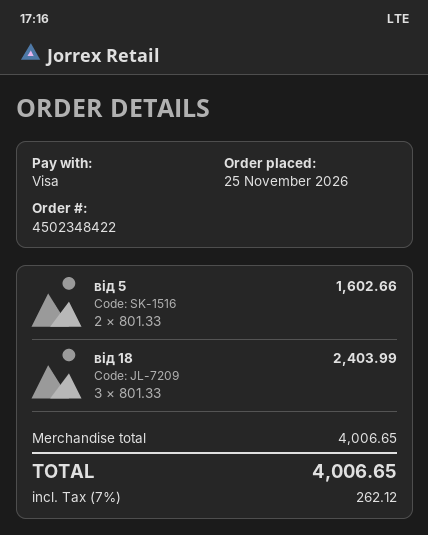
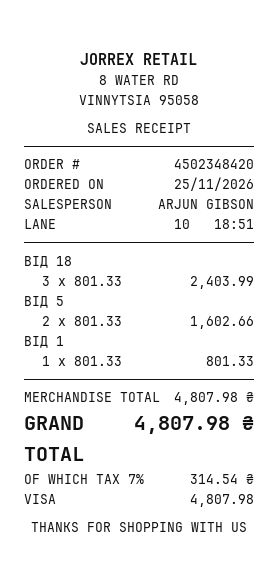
order number: 4502348422 -> 4502348420
ВІД 1: none -> 1 x 801.33 = 801.33
subtotal: 4006.65 -> 4807.98
tax: 7% = 262.12 -> 7% = 314.54
total: 4006.65 -> 4807.98

